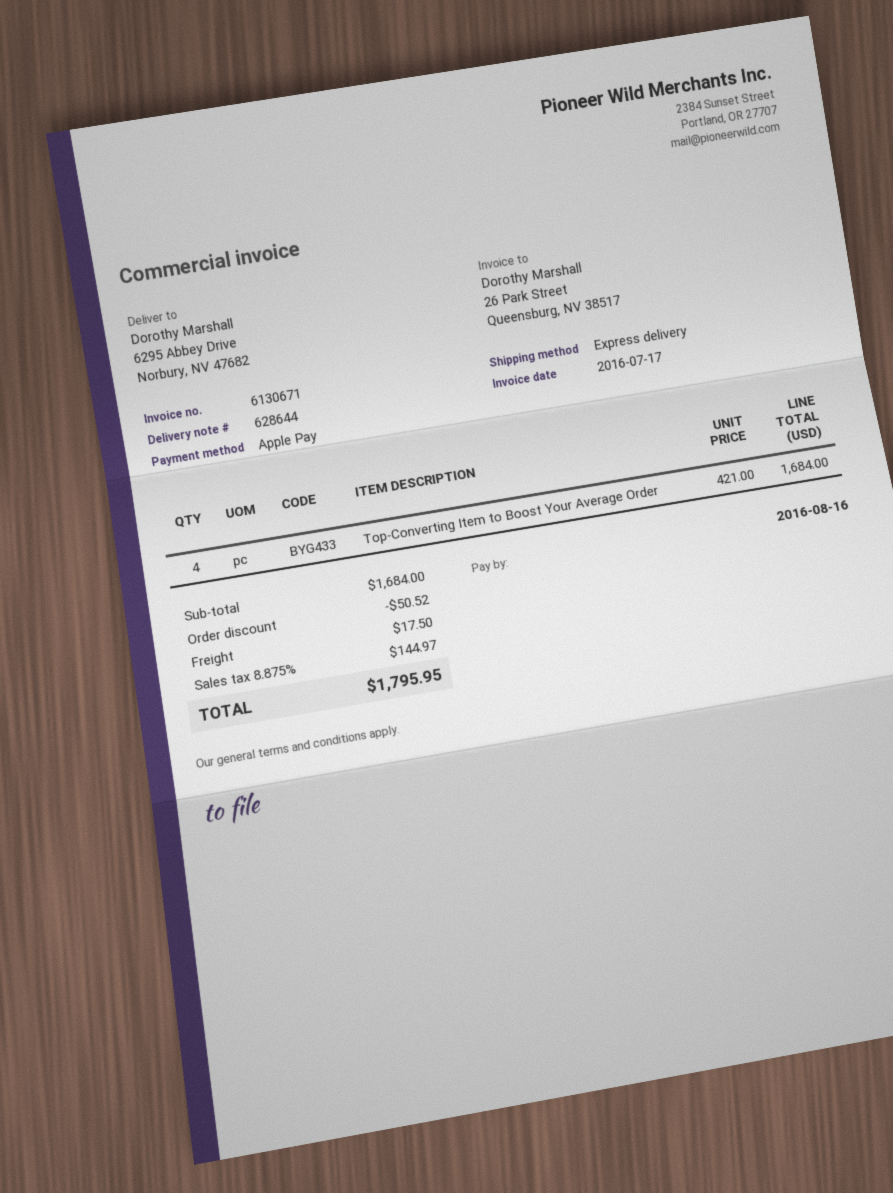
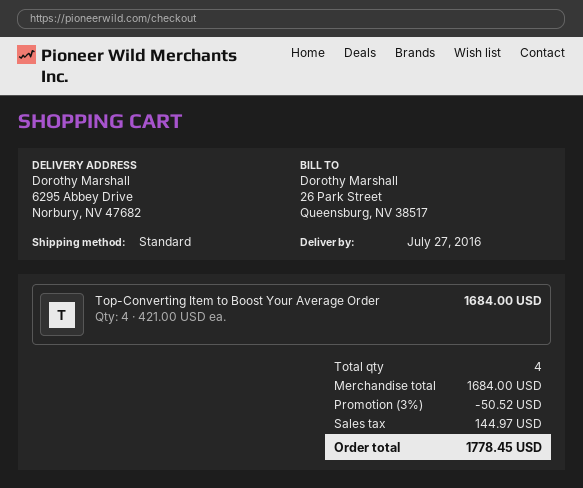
shipping method: express -> standard
shipping: 17.50 -> none
total: 1795.95 -> 1778.45

